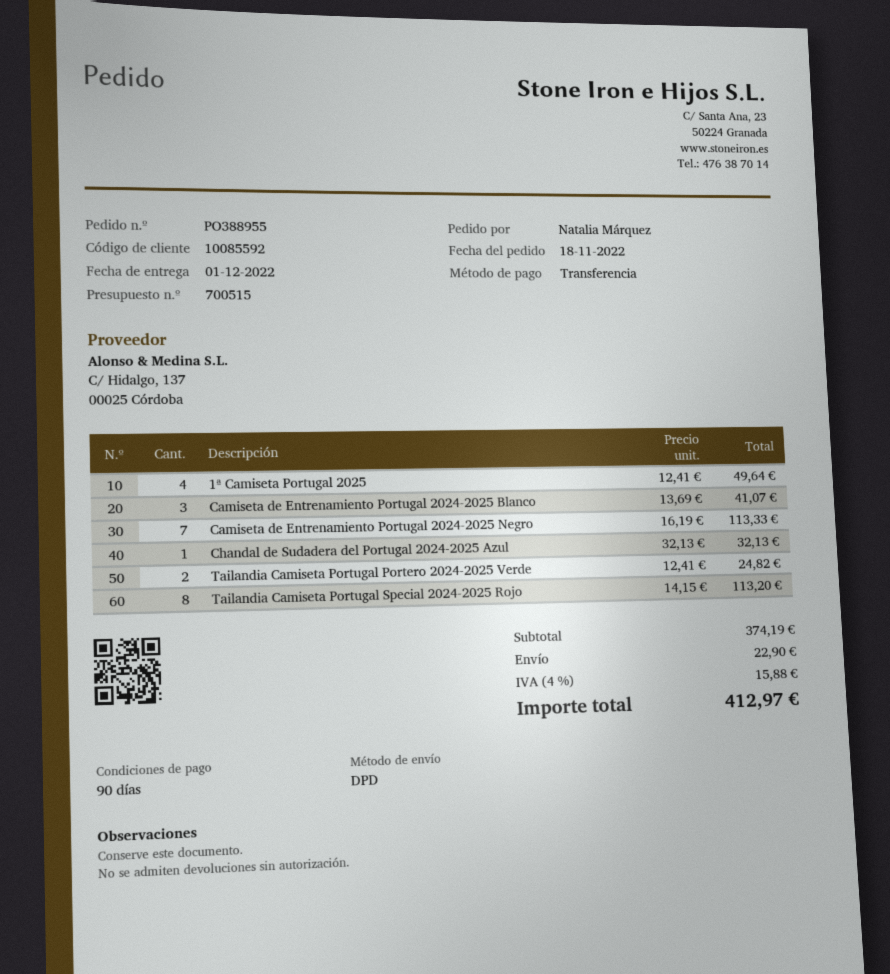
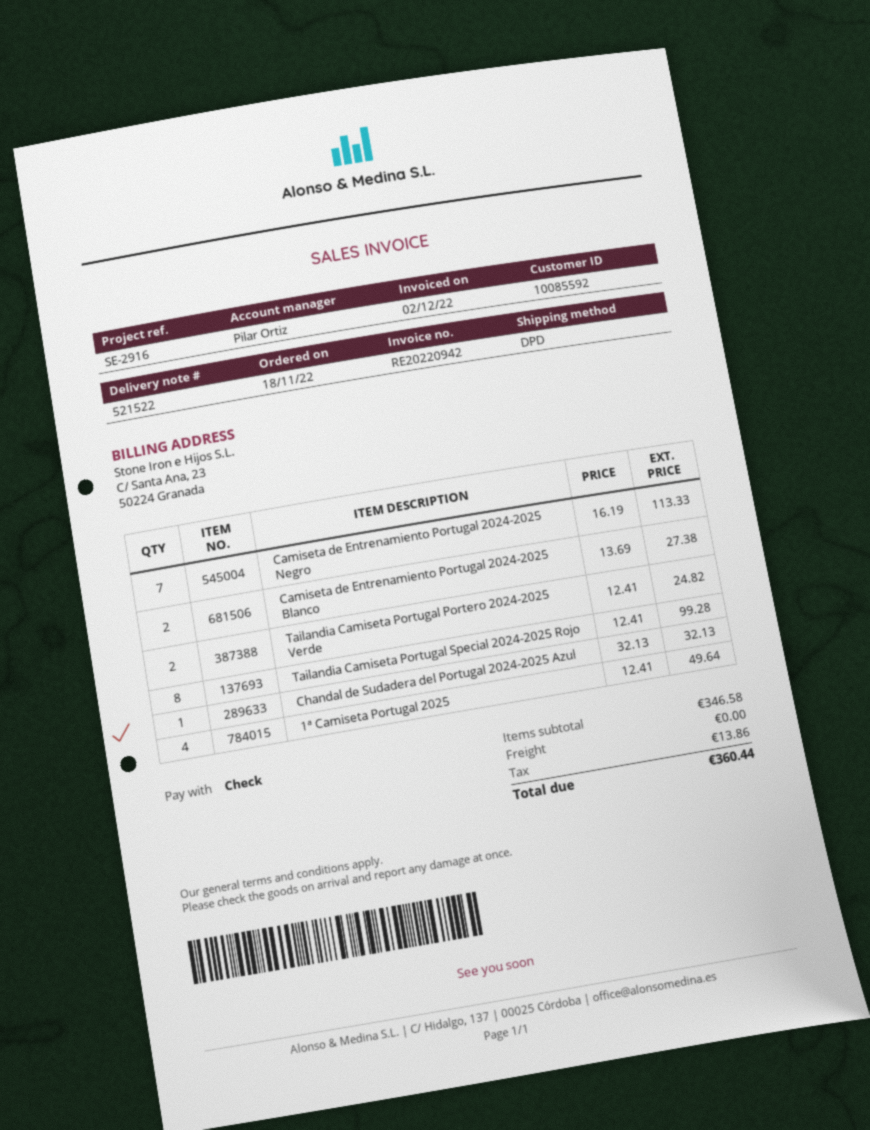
payment method: bank transfer -> cheque
Camiseta de Entrenamiento Portugal 2024-2025 Blanco: 3 x 13.69 = 41.07 -> 2 x 13.69 = 27.38
Tailandia Camiseta Portugal Special 2024-2025 Rojo: 8 x 14.15 = 113.20 -> 8 x 12.41 = 99.28
subtotal: 374.19 -> 346.58
shipping: 22.90 -> 0.00
tax: 15.88 -> 13.86
total: 412.97 -> 360.44

